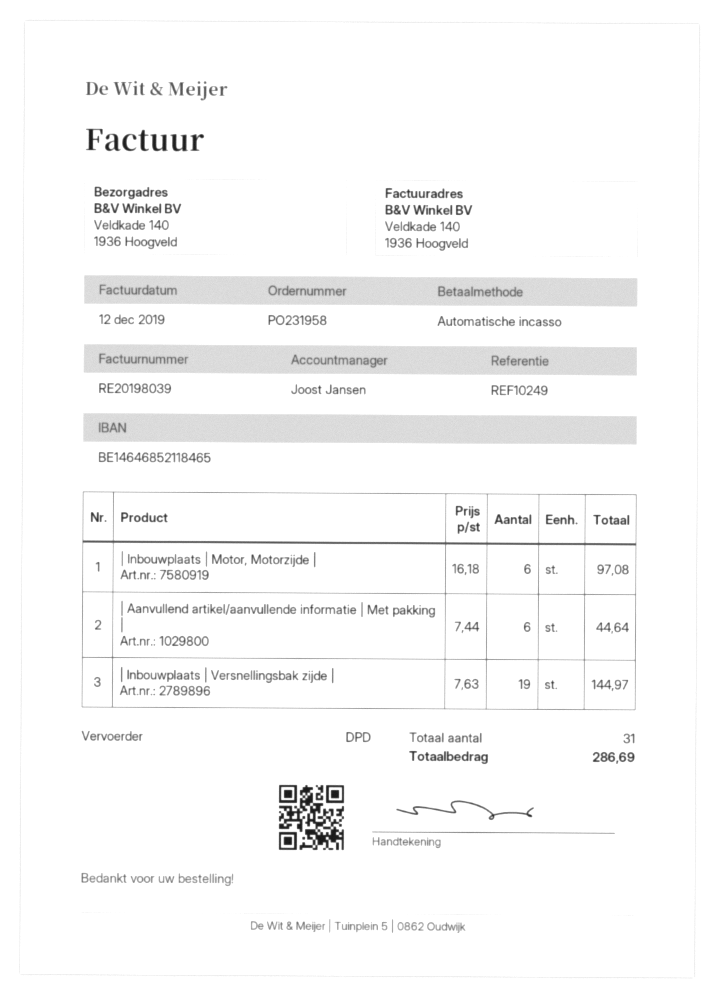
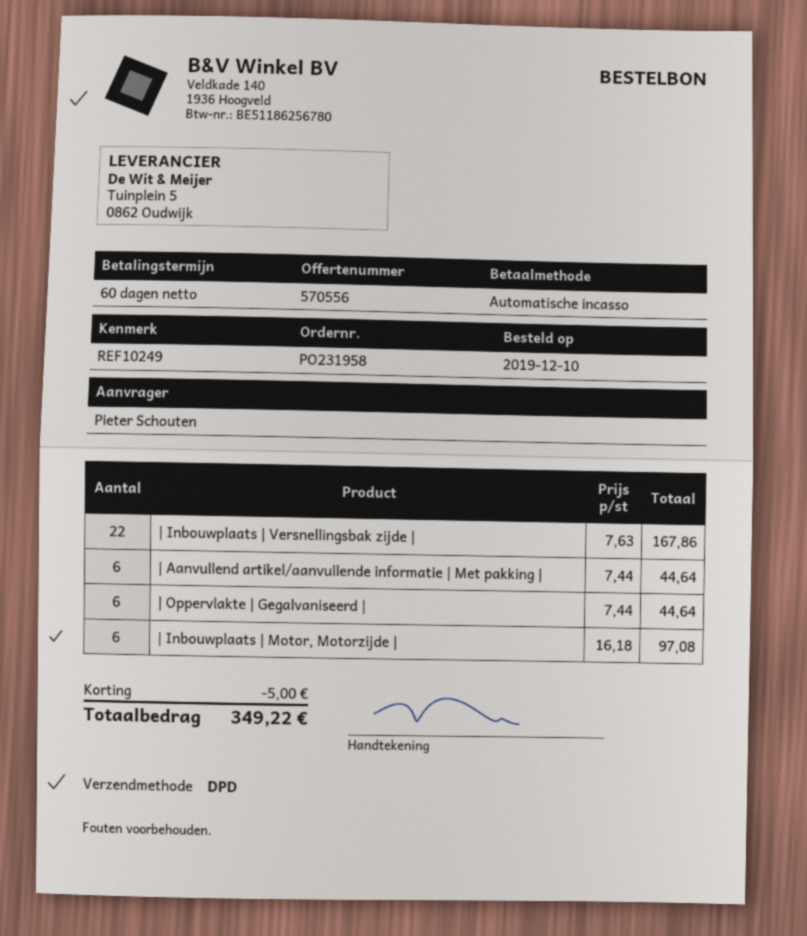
| Inbouwplaats | Versnellingsbak zijde |: 19 x 7.63 = 144.97 -> 22 x 7.63 = 167.86
| Oppervlakte | Gegalvaniseerd |: none -> 6 x 7.44 = 44.64
discount: none -> 5.00
total: 286.69 -> 349.22

